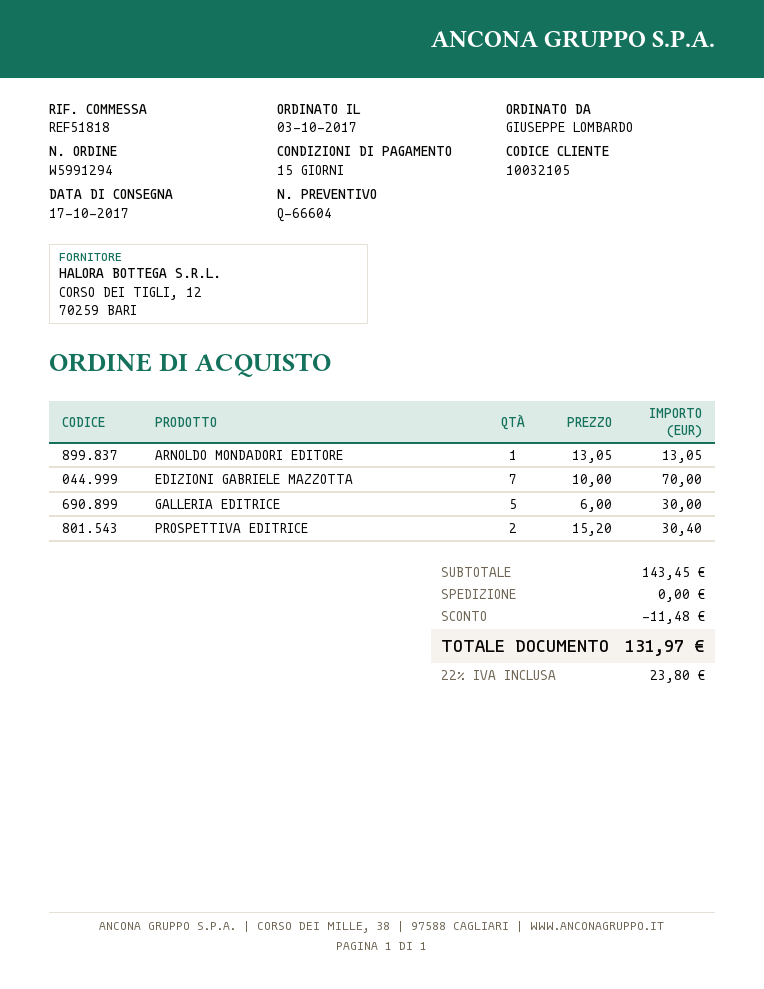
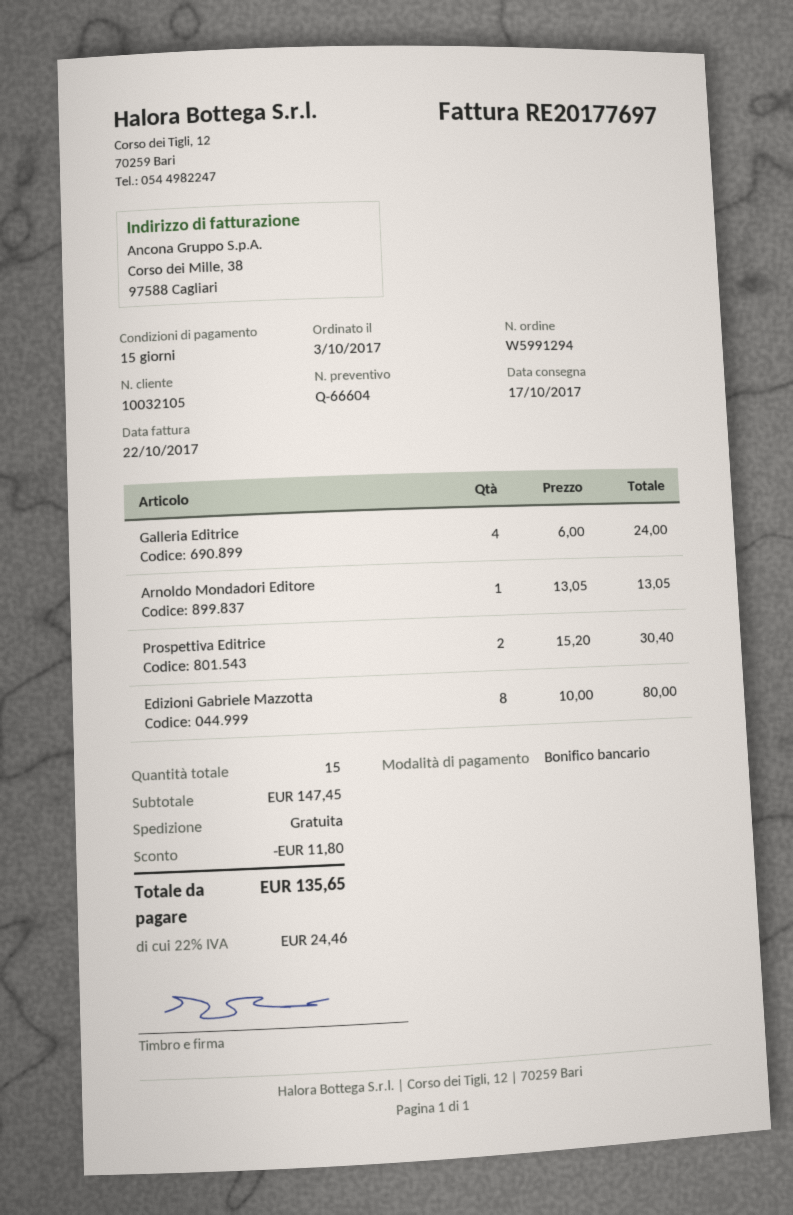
EDIZIONI GABRIELE MAZZOTTA: 7 x 10.00 = 70.00 -> 8 x 10.00 = 80.00
GALLERIA EDITRICE: 5 x 6.00 = 30.00 -> 4 x 6.00 = 24.00
subtotal: 143.45 -> 147.45
discount: 11.48 -> 11.80
tax: 22% = 23.80 -> 22% = 24.46
total: 131.97 -> 135.65

